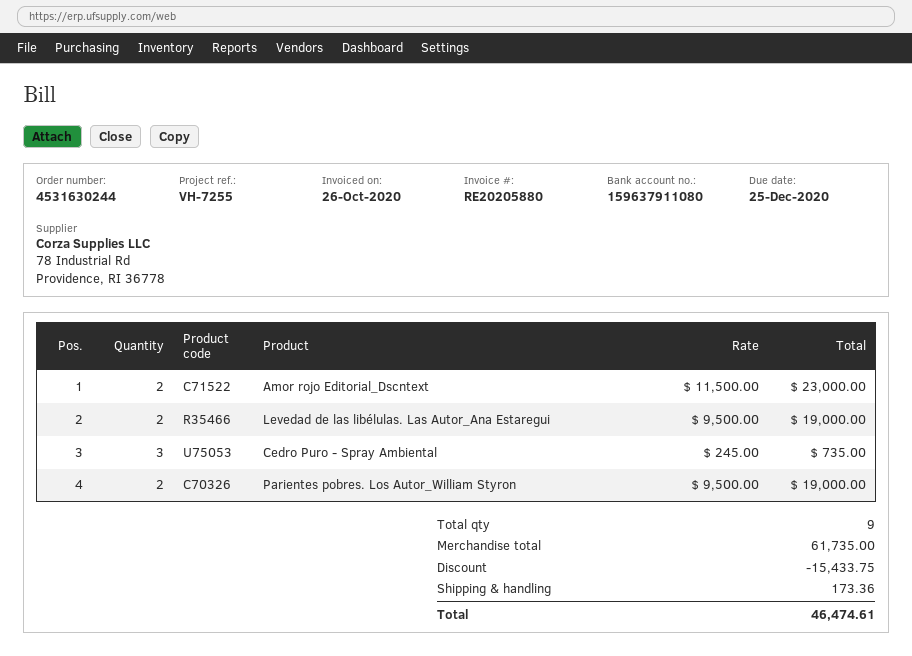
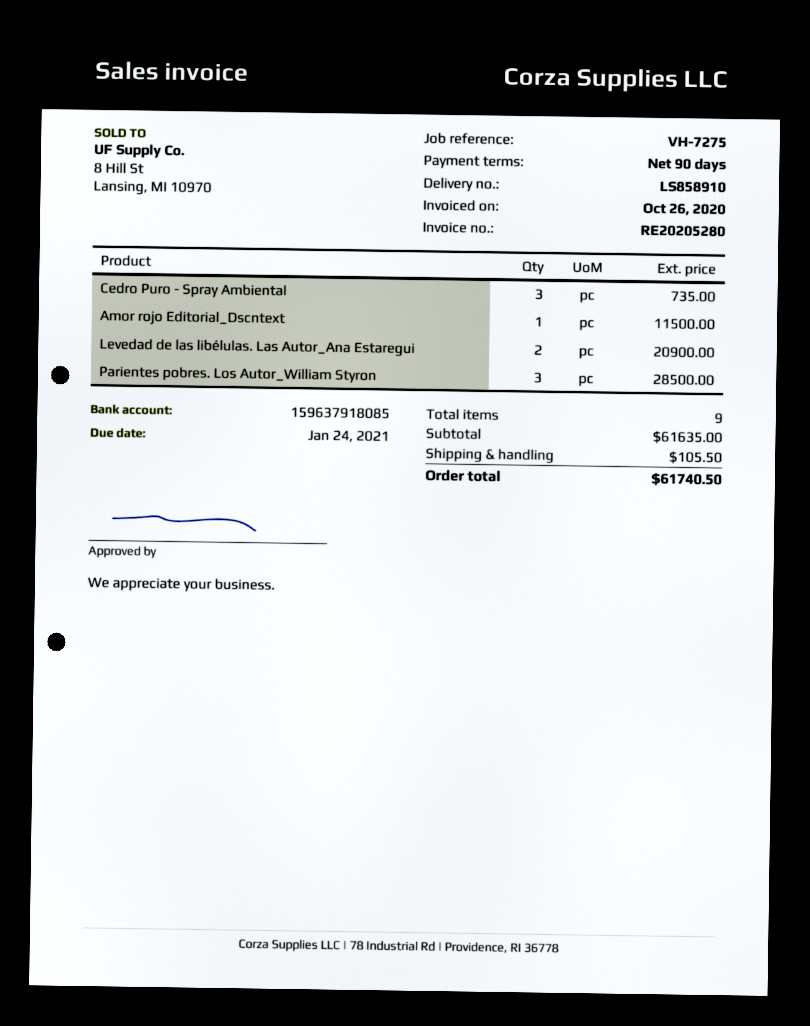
invoice number: RE20205880 -> RE20205280
due date: 2020-12-25 -> 2021-01-24
reference: VH-7255 -> VH-7275
bank account: 159637911080 -> 159637918085
Amor rojo Editorial_Dscntext: 2 for 23000.00 -> 1 for 11500.00
Levedad de las libélulas. Las Autor_Ana Estaregui: 2 for 19000.00 -> 2 for 20900.00
Parientes pobres. Los Autor_William Styron: 2 for 19000.00 -> 3 for 28500.00
subtotal: 61735.00 -> 61635.00
discount: 15433.75 -> none
shipping: 173.36 -> 105.50
total: 46474.61 -> 61740.50

